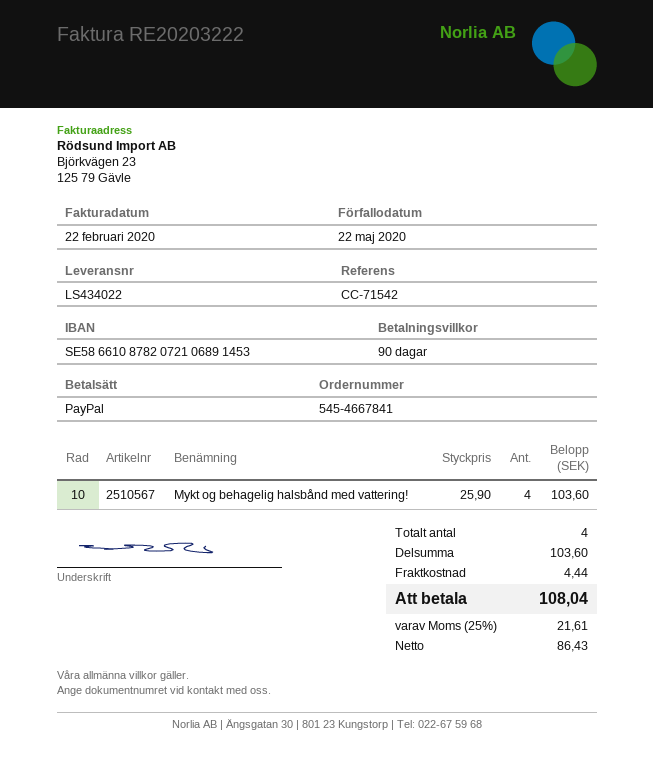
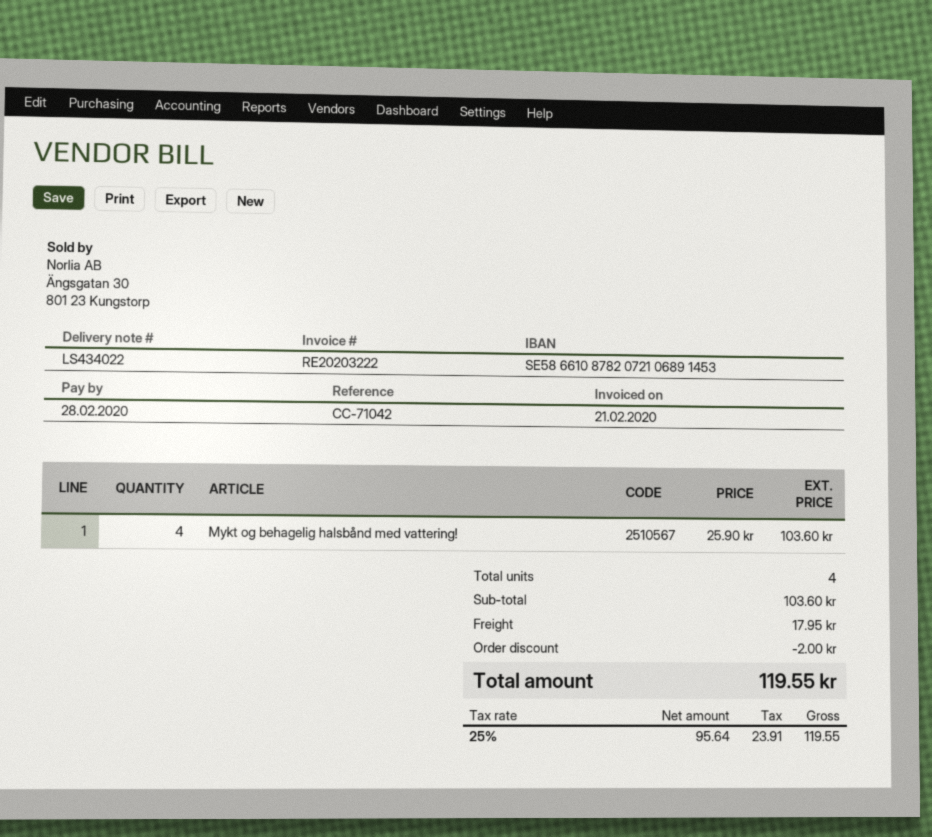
invoice date: 2020-02-22 -> 2020-02-21
due date: 2020-05-22 -> 2020-02-28
reference: CC-71542 -> CC-71042
discount: none -> 2.00
shipping: 4.44 -> 17.95
net: 86.43 -> 95.64
tax: 25% = 21.61 -> 25% = 23.91
total: 108.04 -> 119.55

